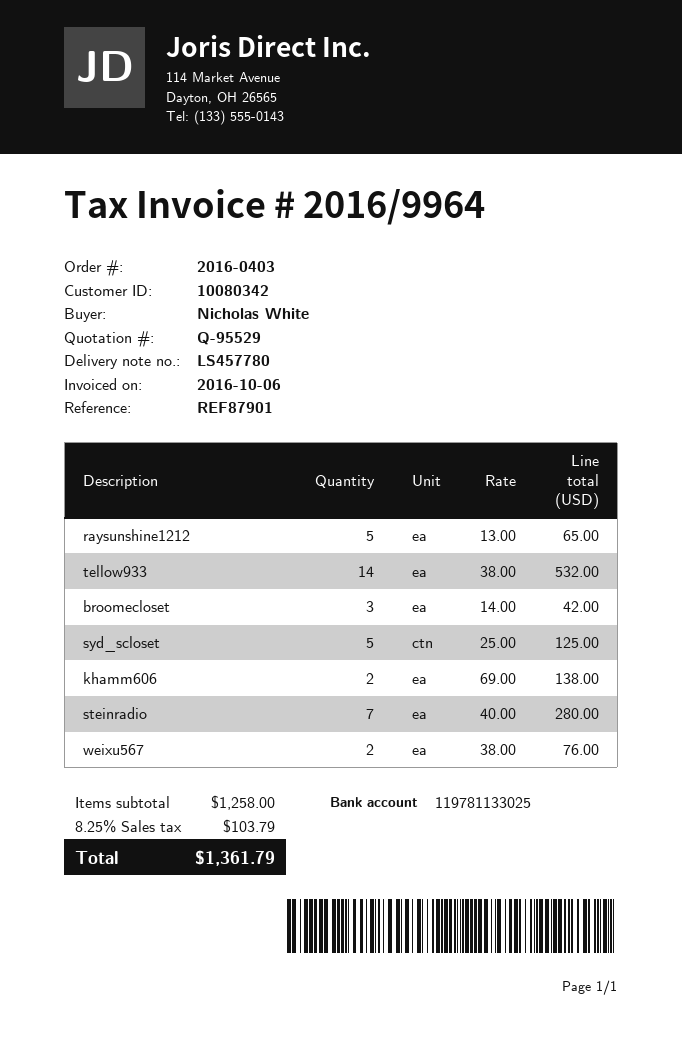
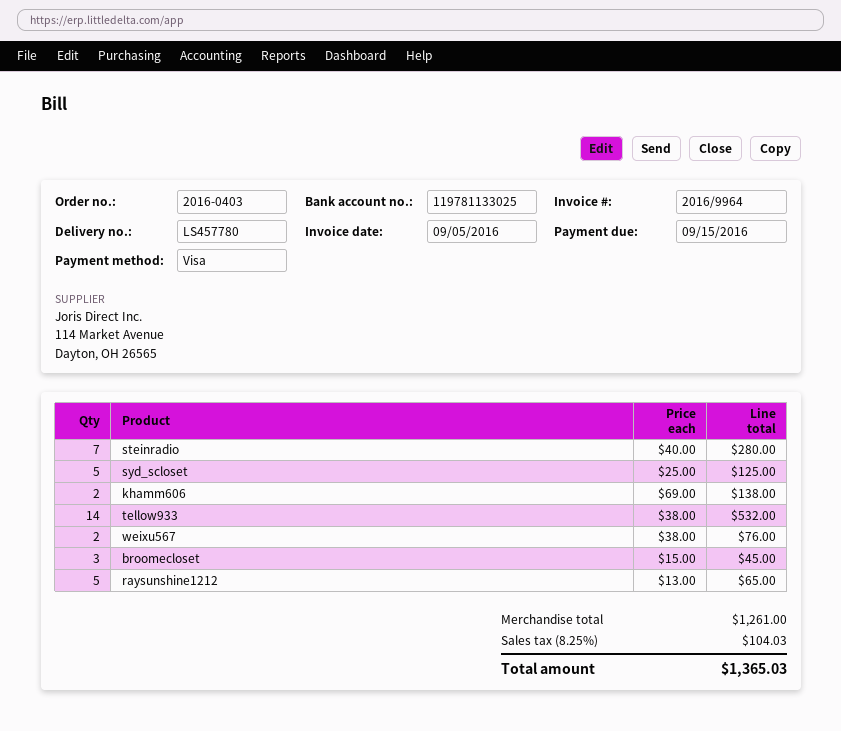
invoice date: 2016-10-06 -> 2016-09-05
broomecloset: 3 x 14.00 = 42.00 -> 3 x 15.00 = 45.00
subtotal: 1258.00 -> 1261.00
tax: 8.25% = 103.79 -> 8.25% = 104.03
total: 1361.79 -> 1365.03

